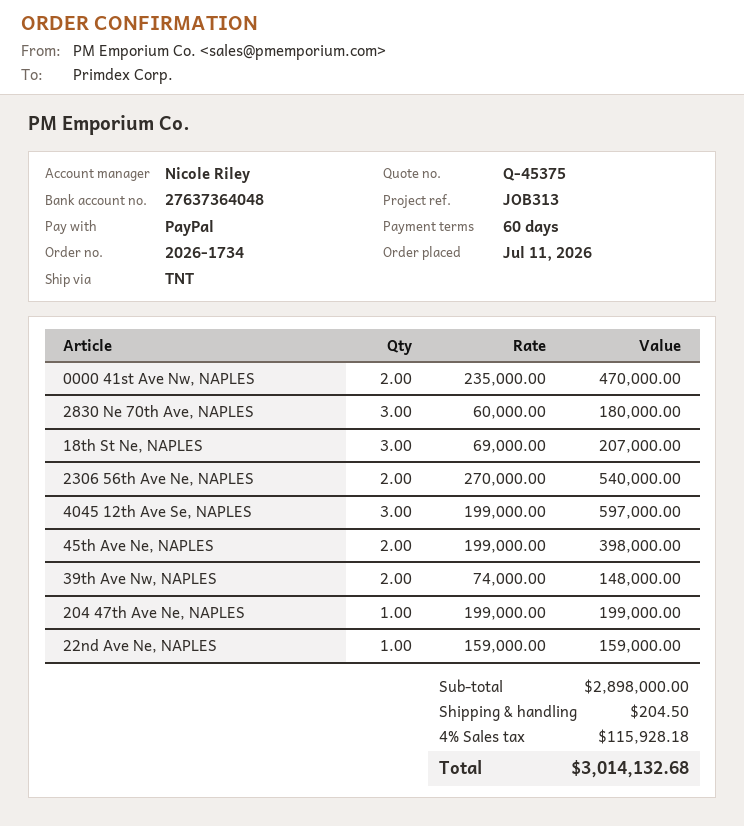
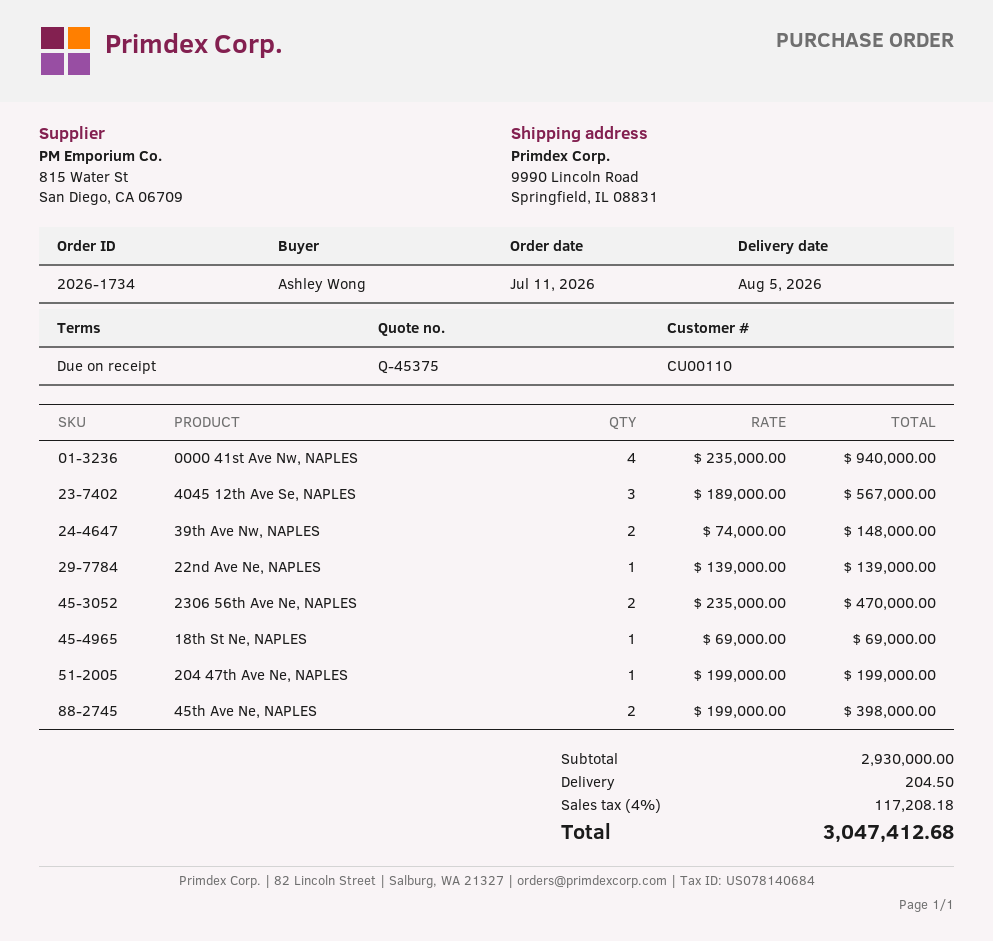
payment terms: 60 days -> on receipt
0000 41st Ave Nw, NAPLES: 2 x 235000.00 = 470000.00 -> 4 x 235000.00 = 940000.00
2830 Ne 70th Ave, NAPLES: 3 x 60000.00 = 180000.00 -> none
18th St Ne, NAPLES: 3 x 69000.00 = 207000.00 -> 1 x 69000.00 = 69000.00
2306 56th Ave Ne, NAPLES: 2 x 270000.00 = 540000.00 -> 2 x 235000.00 = 470000.00
4045 12th Ave Se, NAPLES: 3 x 199000.00 = 597000.00 -> 3 x 189000.00 = 567000.00
22nd Ave Ne, NAPLES: 1 x 159000.00 = 159000.00 -> 1 x 139000.00 = 139000.00
subtotal: 2898000.00 -> 2930000.00
tax: 4% = 115928.18 -> 4% = 117208.18
total: 3014132.68 -> 3047412.68

